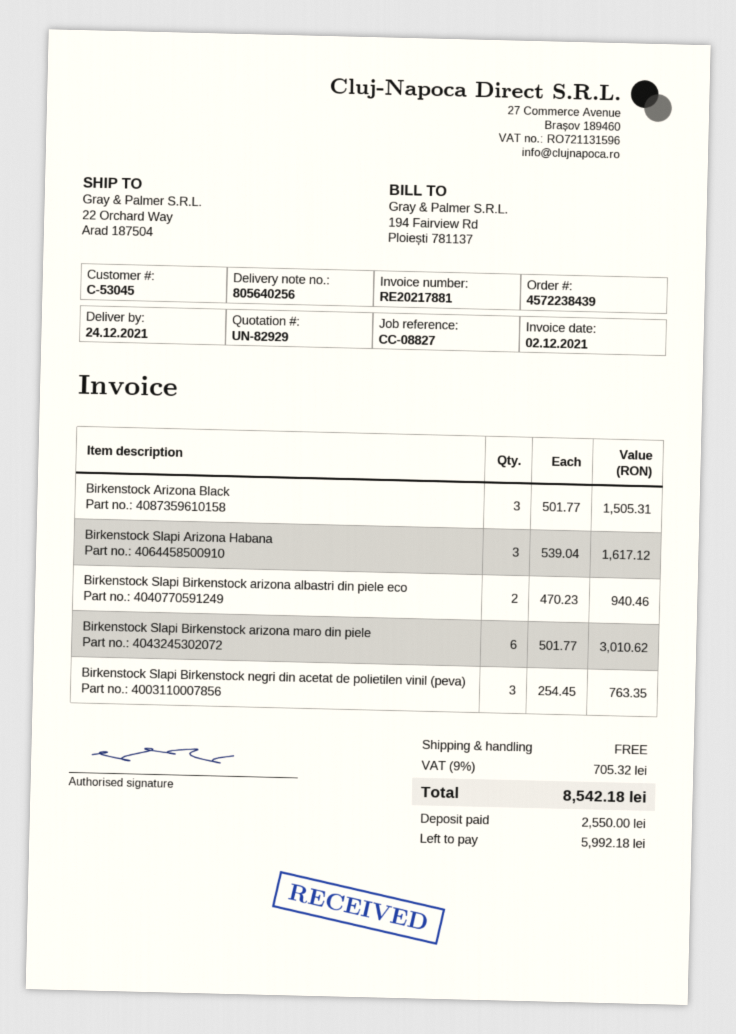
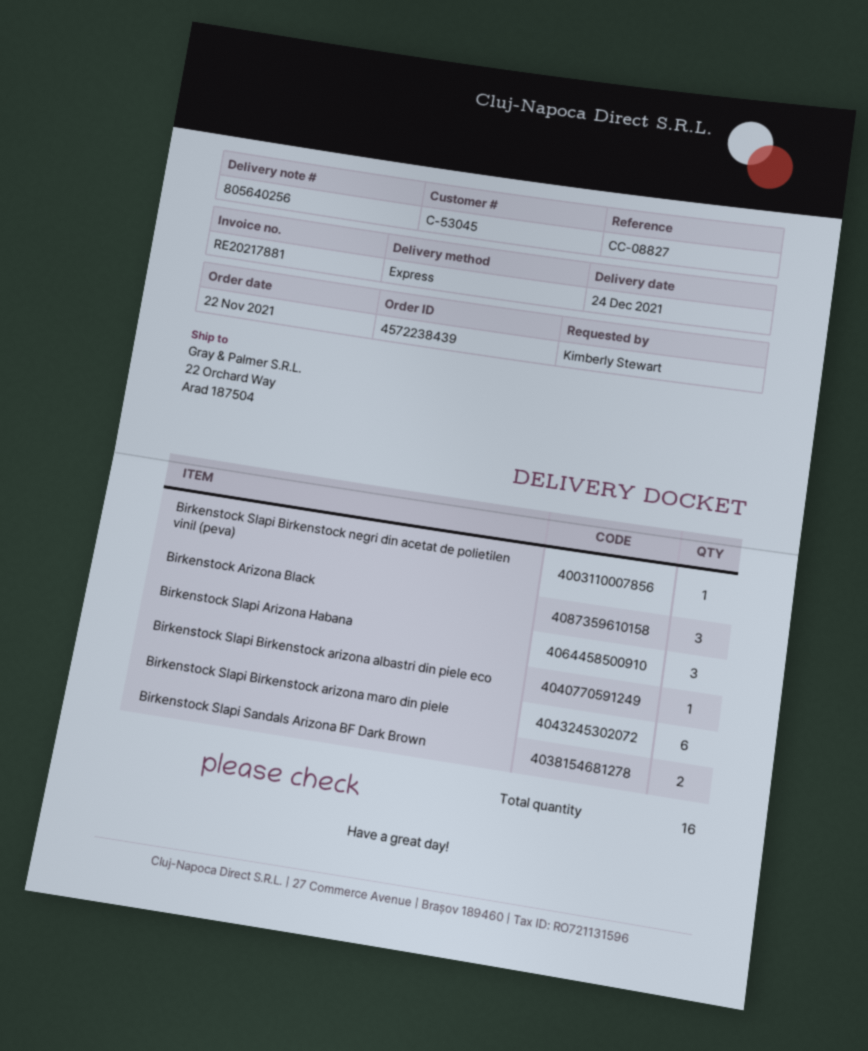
Birkenstock Slapi Birkenstock arizona albastri din piele eco: 2 -> 1
Birkenstock Slapi Birkenstock negri din acetat de polietilen vinil (peva): 3 -> 1
Birkenstock Slapi Sandals Arizona BF Dark Brown: none -> 2

